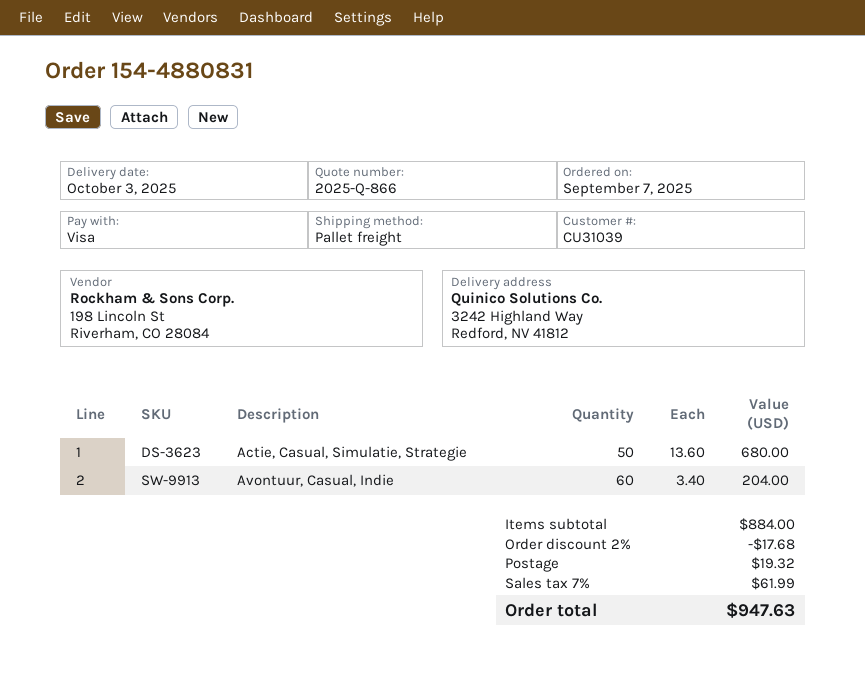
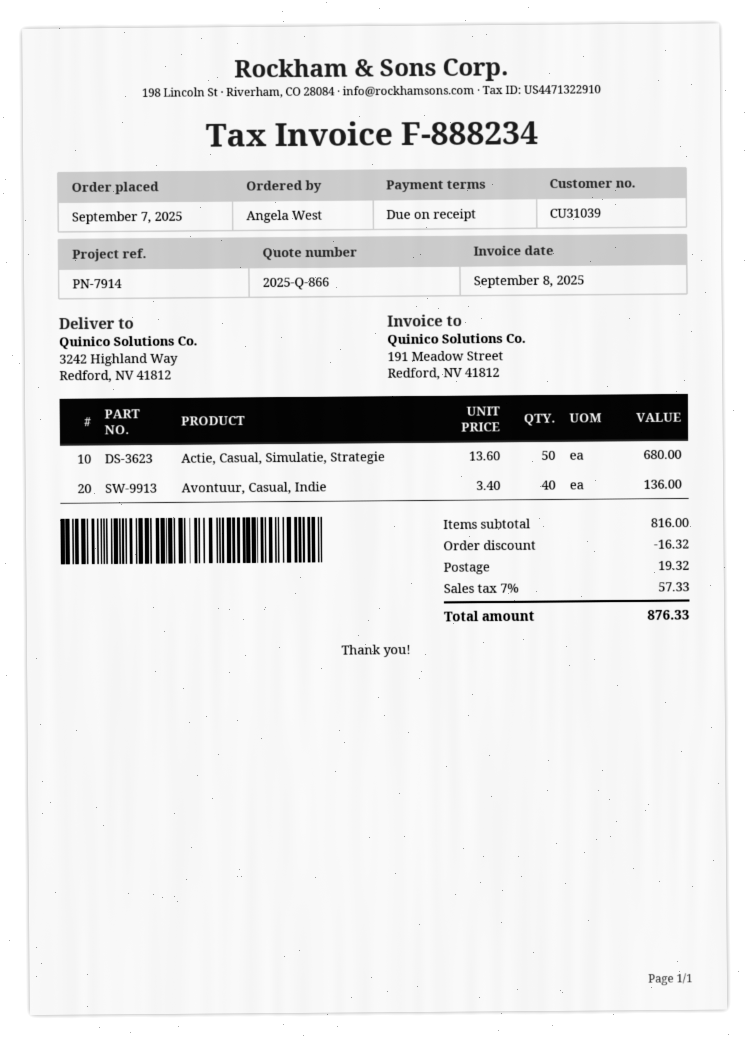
Avontuur, Casual, Indie: 60 x 3.40 = 204.00 -> 40 x 3.40 = 136.00
subtotal: 884.00 -> 816.00
discount: 17.68 -> 16.32
tax: 7% = 61.99 -> 7% = 57.33
total: 947.63 -> 876.33

